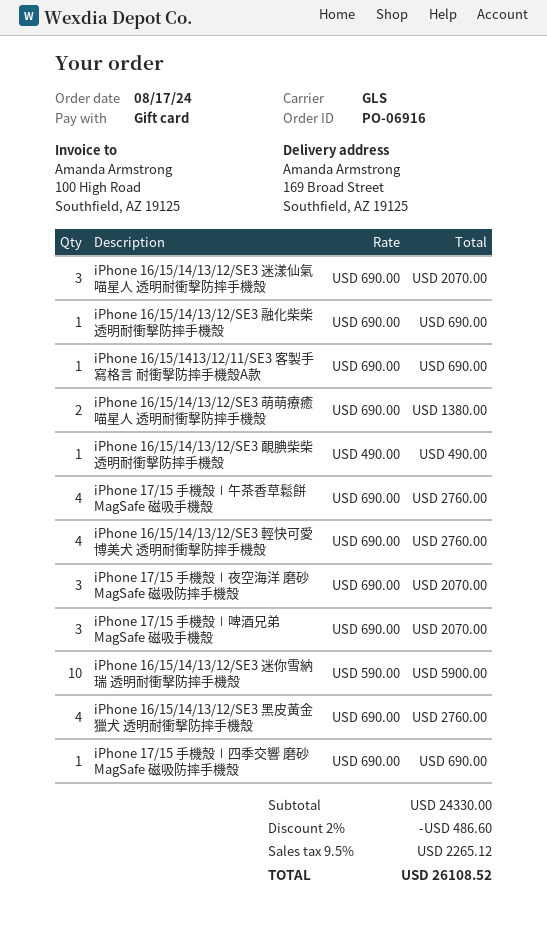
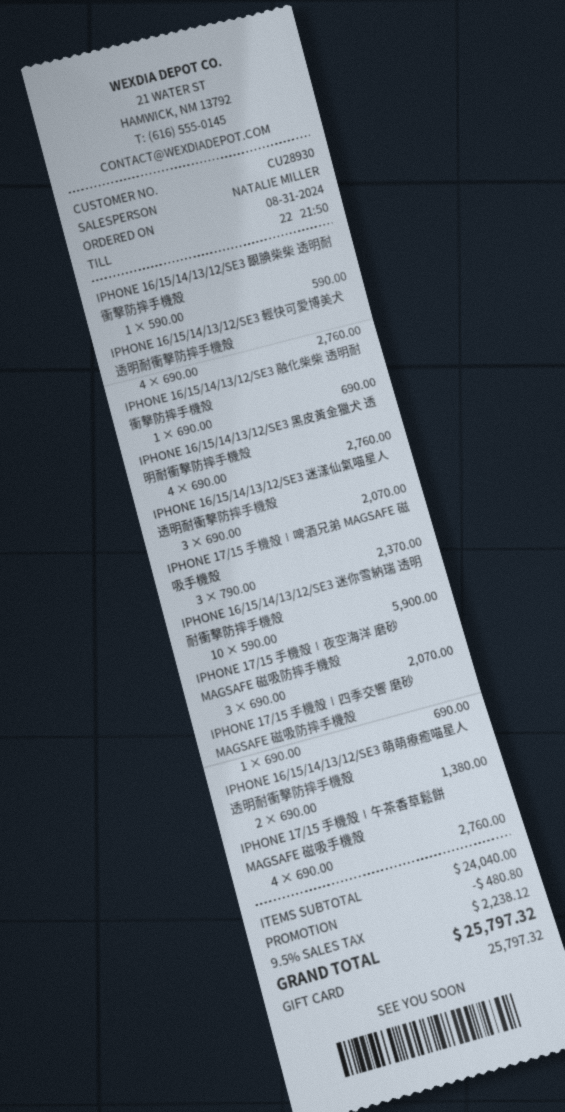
order date: 2024-08-17 -> 2024-08-31
iPhone 16/15/1413/12/11/SE3 客製手寫格言 耐衝擊防摔手機殼A款: 1 x 690.00 = 690.00 -> none
iPhone 16/15/14/13/12/SE3 靦腆柴柴 透明耐衝擊防摔手機殼: 1 x 490.00 = 490.00 -> 1 x 590.00 = 590.00
iPhone 17/15 手機殼∣啤酒兄弟 MagSafe 磁吸手機殼: 3 x 690.00 = 2070.00 -> 3 x 790.00 = 2370.00
subtotal: 24330.00 -> 24040.00
discount: 486.60 -> 480.80
tax: 9.5% = 2265.12 -> 9.5% = 2238.12
total: 26108.52 -> 25797.32

